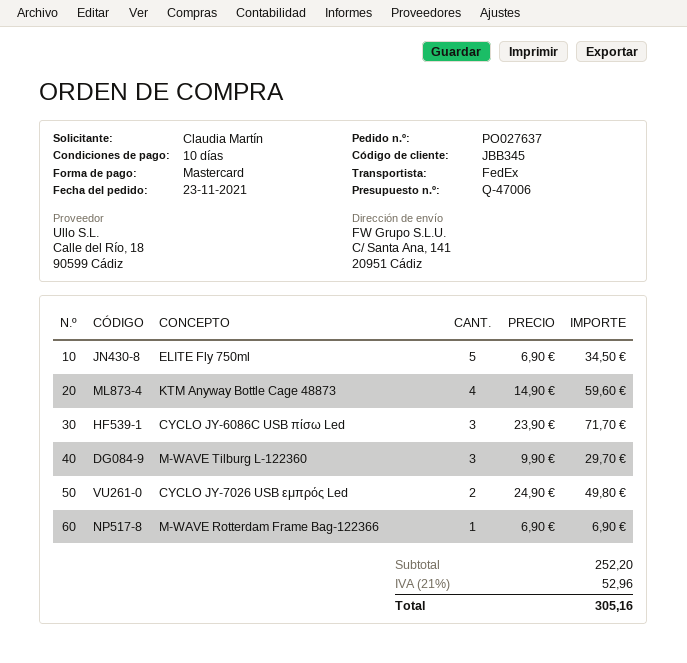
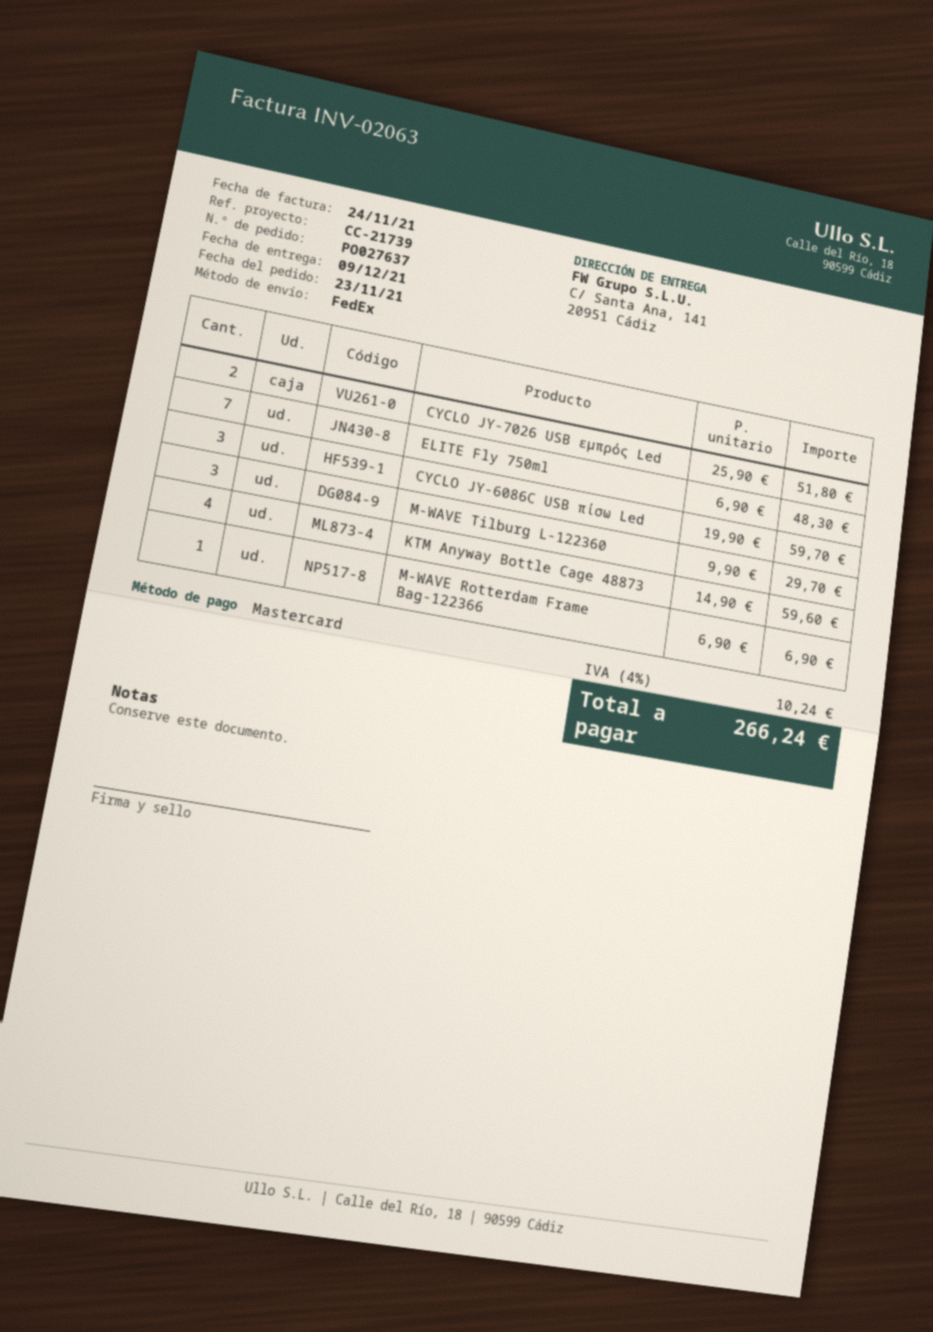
ELITE Fly 750ml: 5 x 6.90 = 34.50 -> 7 x 6.90 = 48.30
CYCLO JY-6086C USB πίσω Led: 3 x 23.90 = 71.70 -> 3 x 19.90 = 59.70
CYCLO JY-7026 USB εμπρός Led: 2 x 24.90 = 49.80 -> 2 x 25.90 = 51.80
tax: 21% = 52.96 -> 4% = 10.24
total: 305.16 -> 266.24

